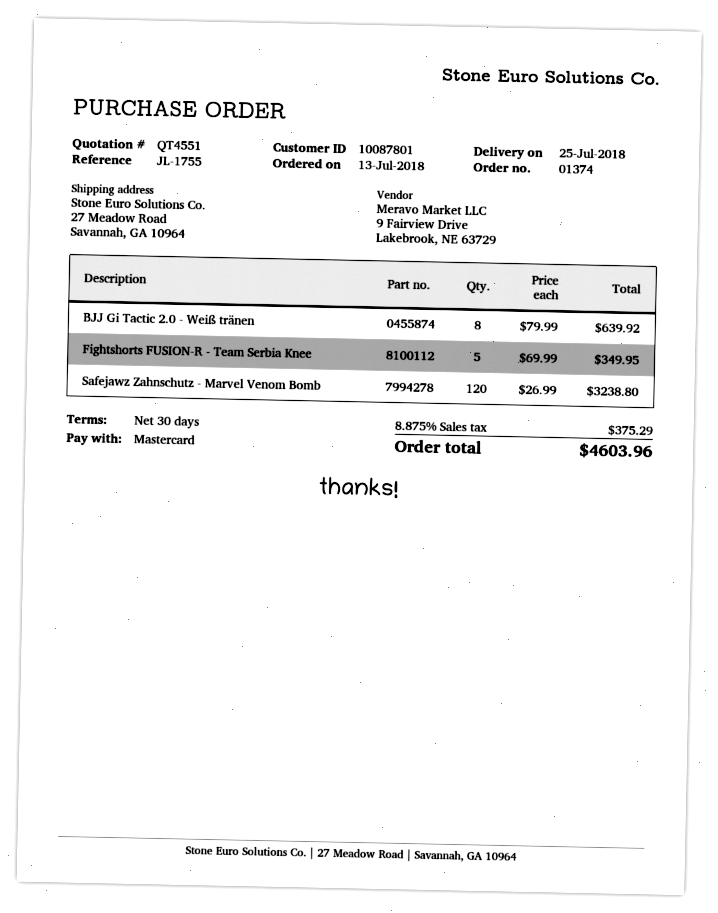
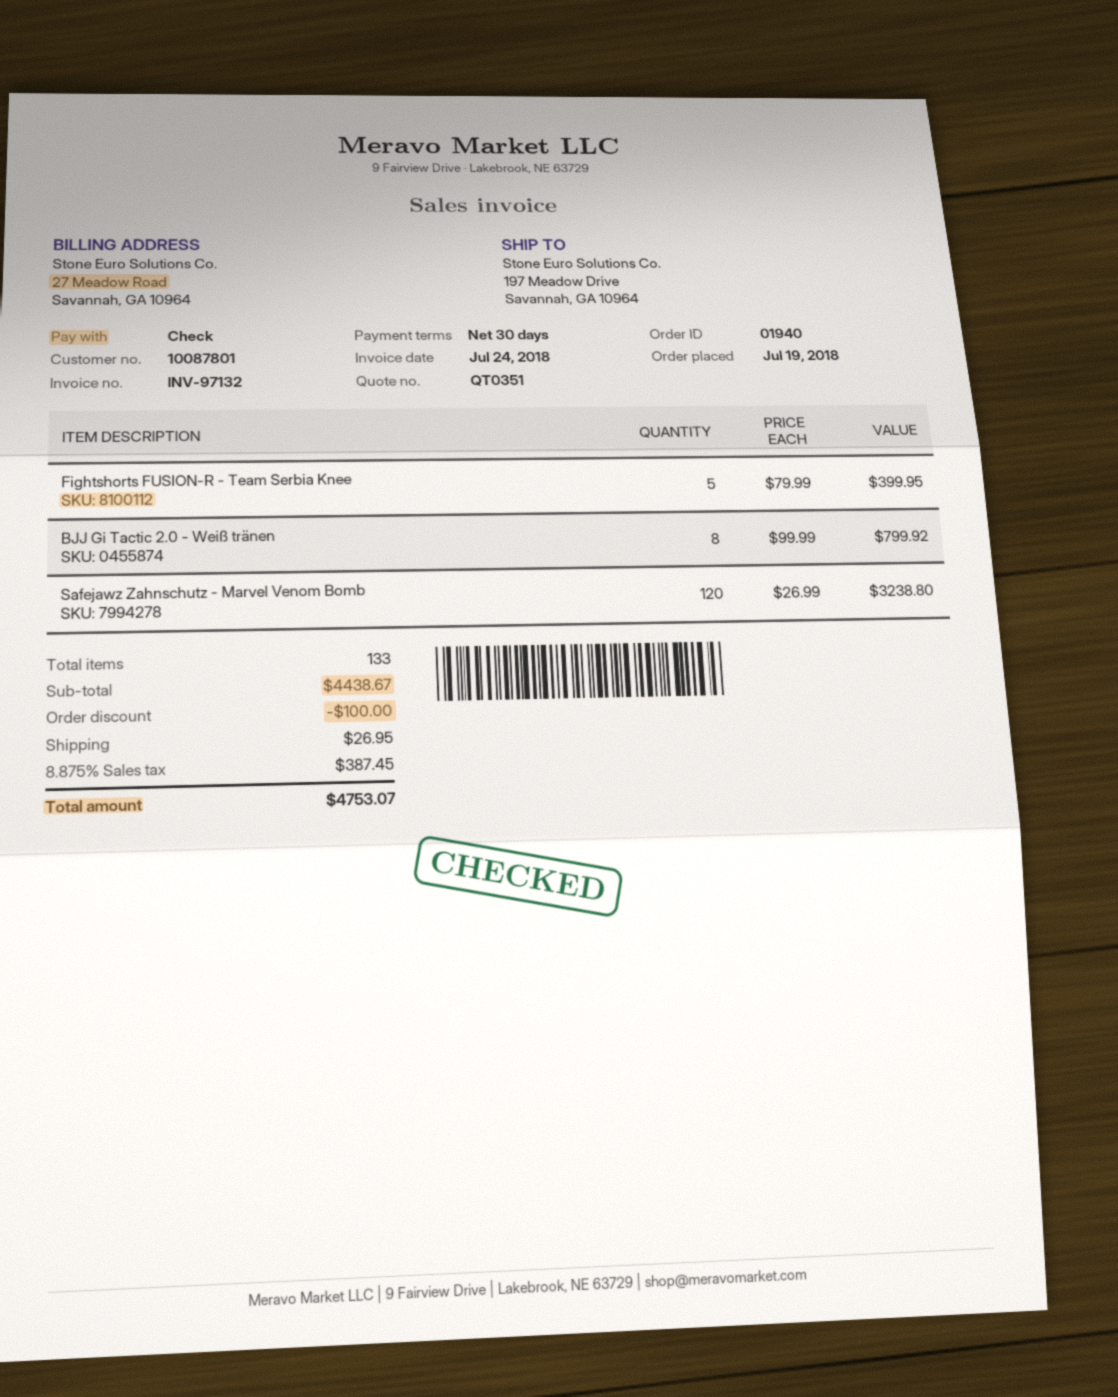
quote number: QT4551 -> QT0351
order number: 01374 -> 01940
order date: 2018-07-13 -> 2018-07-19
payment method: Mastercard -> cheque
ship to: 27 Meadow Road, Savannah, GA 10964 -> 197 Meadow Drive, Savannah, GA 10964
BJJ Gi Tactic 2.0 - Weiß tränen: 8 x 79.99 = 639.92 -> 8 x 99.99 = 799.92
Fightshorts FUSION-R - Team Serbia Knee: 5 x 69.99 = 349.95 -> 5 x 79.99 = 399.95
discount: none -> 100.00
shipping: none -> 26.95
tax: 8.875% = 375.29 -> 8.875% = 387.45
total: 4603.96 -> 4753.07

